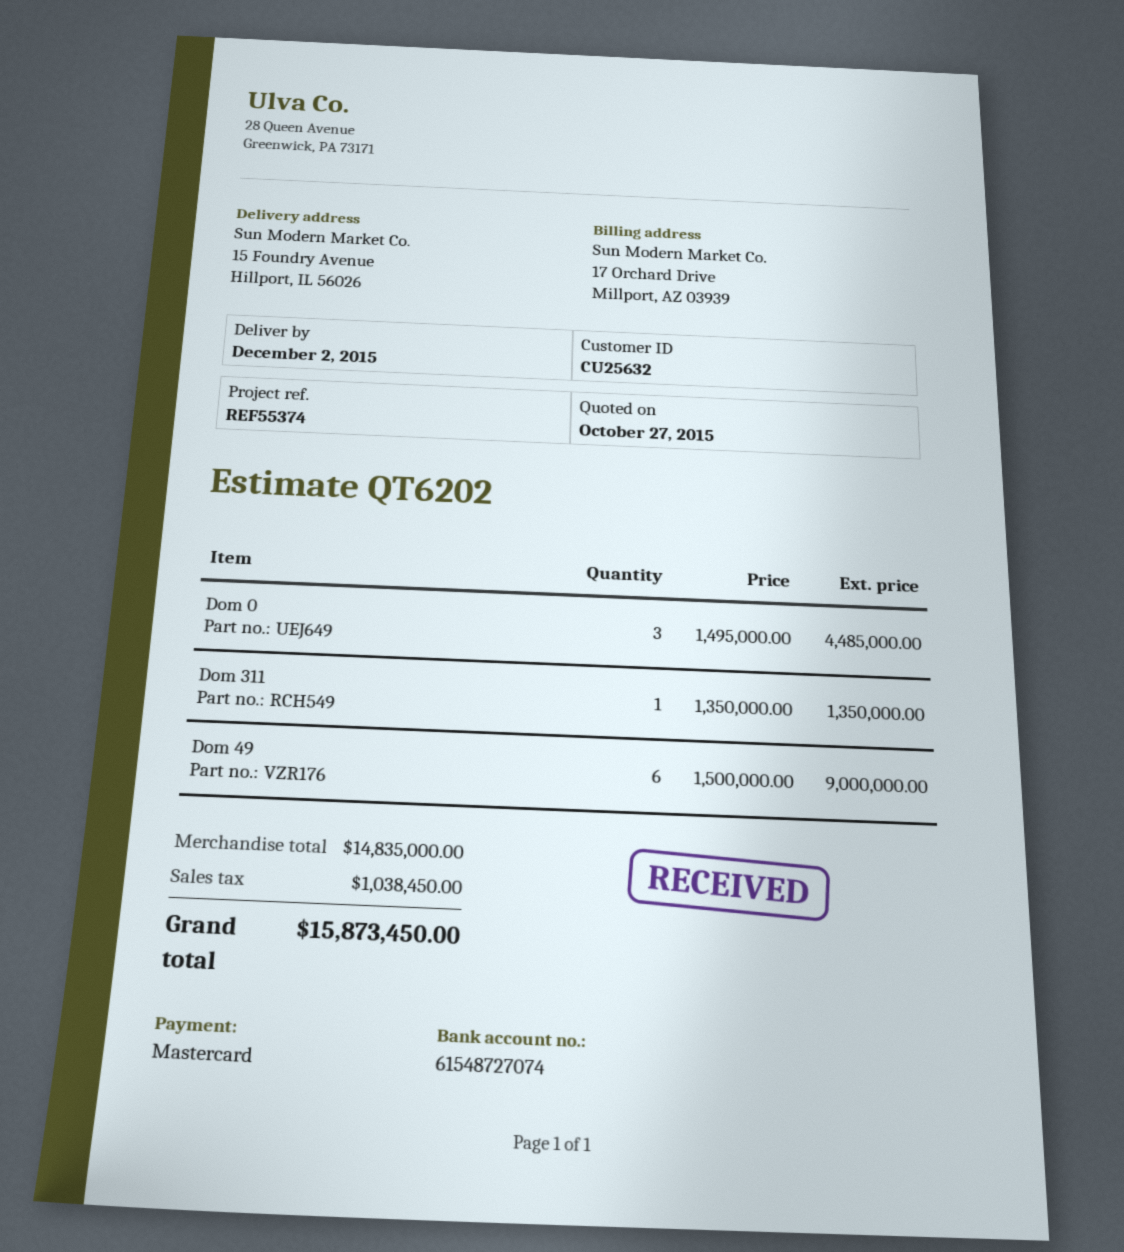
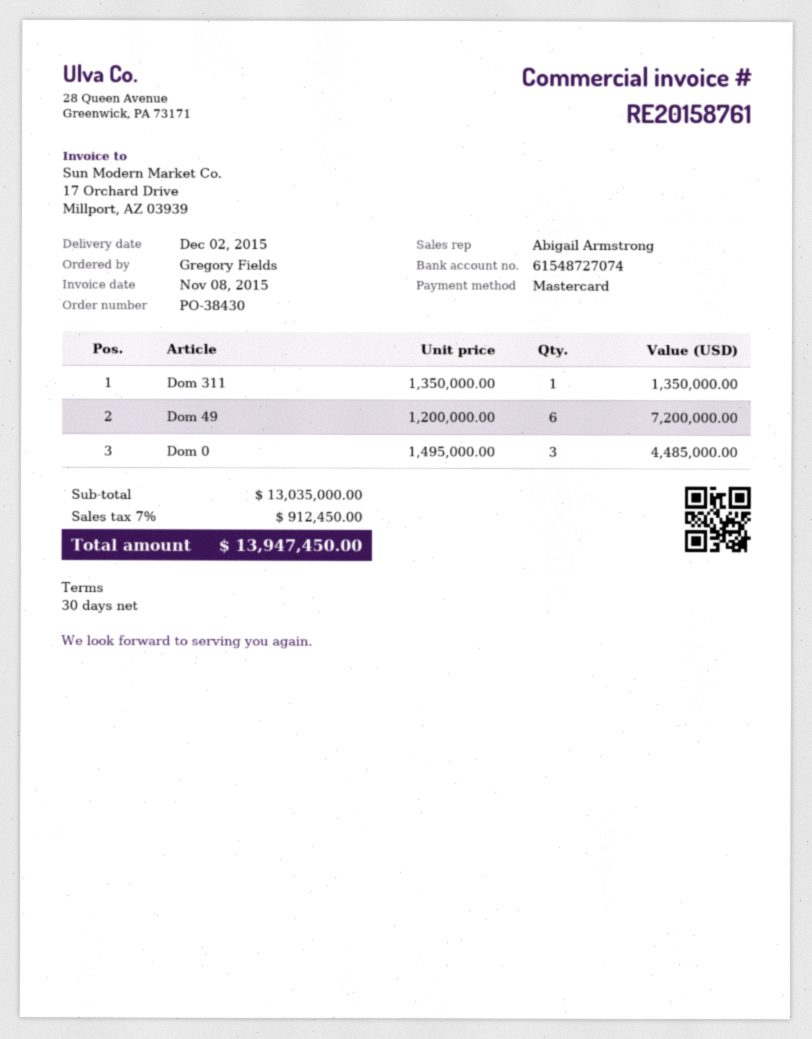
Dom 49: 6 x 1500000.00 = 9000000.00 -> 6 x 1200000.00 = 7200000.00
subtotal: 14835000.00 -> 13035000.00
tax: 1038450.00 -> 912450.00
total: 15873450.00 -> 13947450.00

